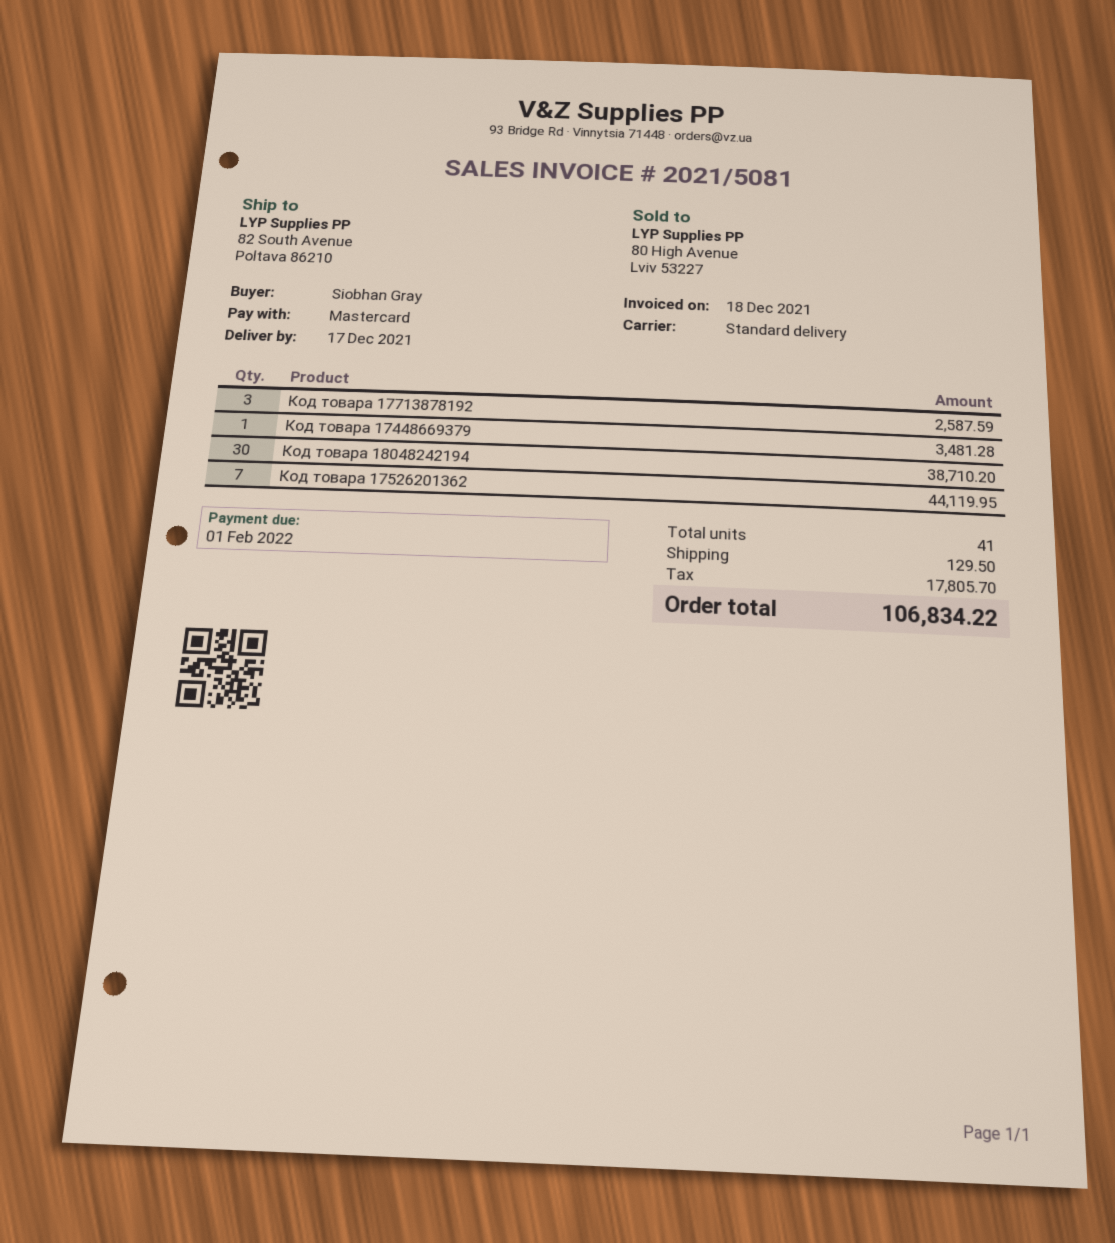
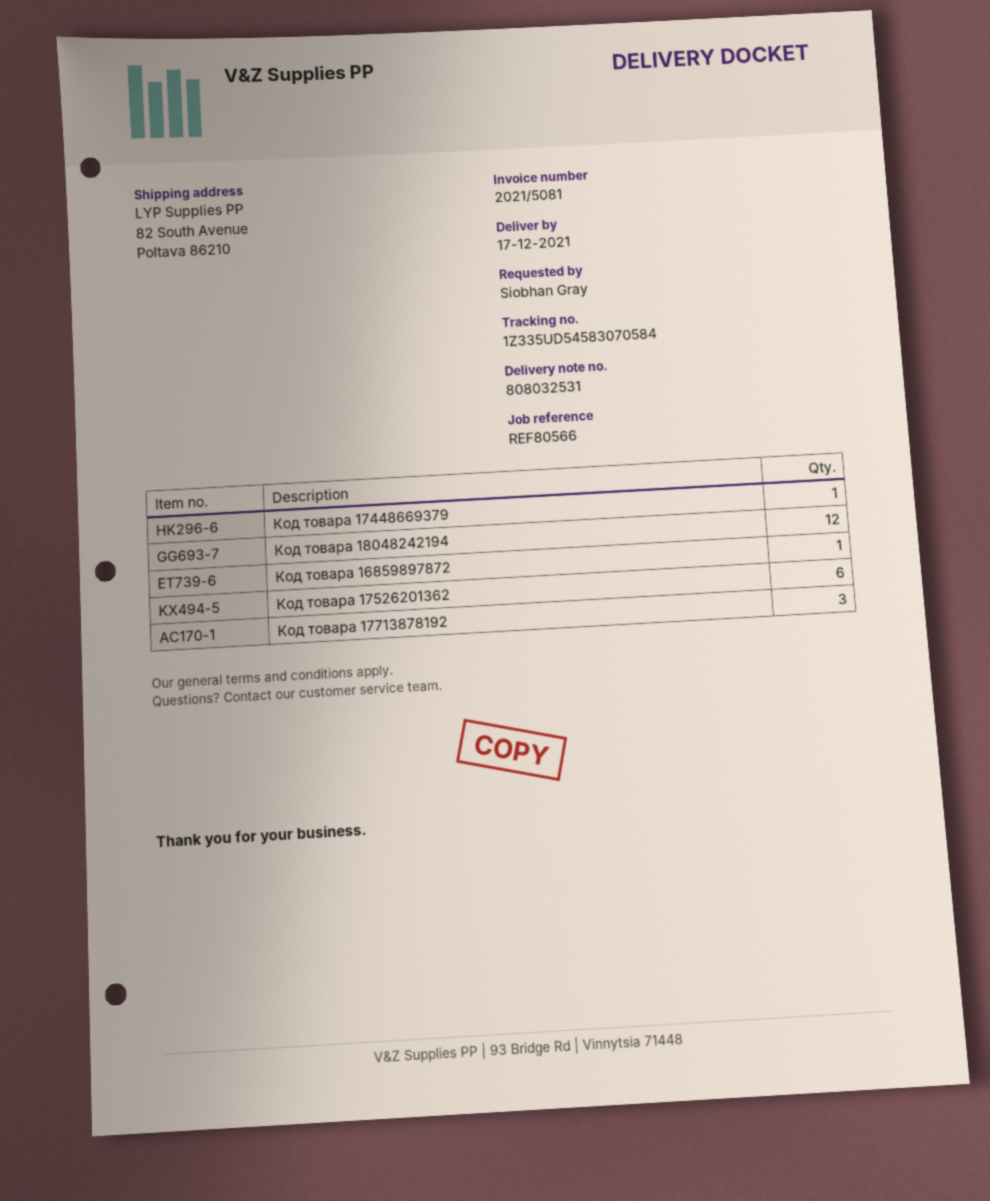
Код товара 18048242194: 30 -> 12
Код товара 17526201362: 7 -> 6
Код товара 16859897872: none -> 1

